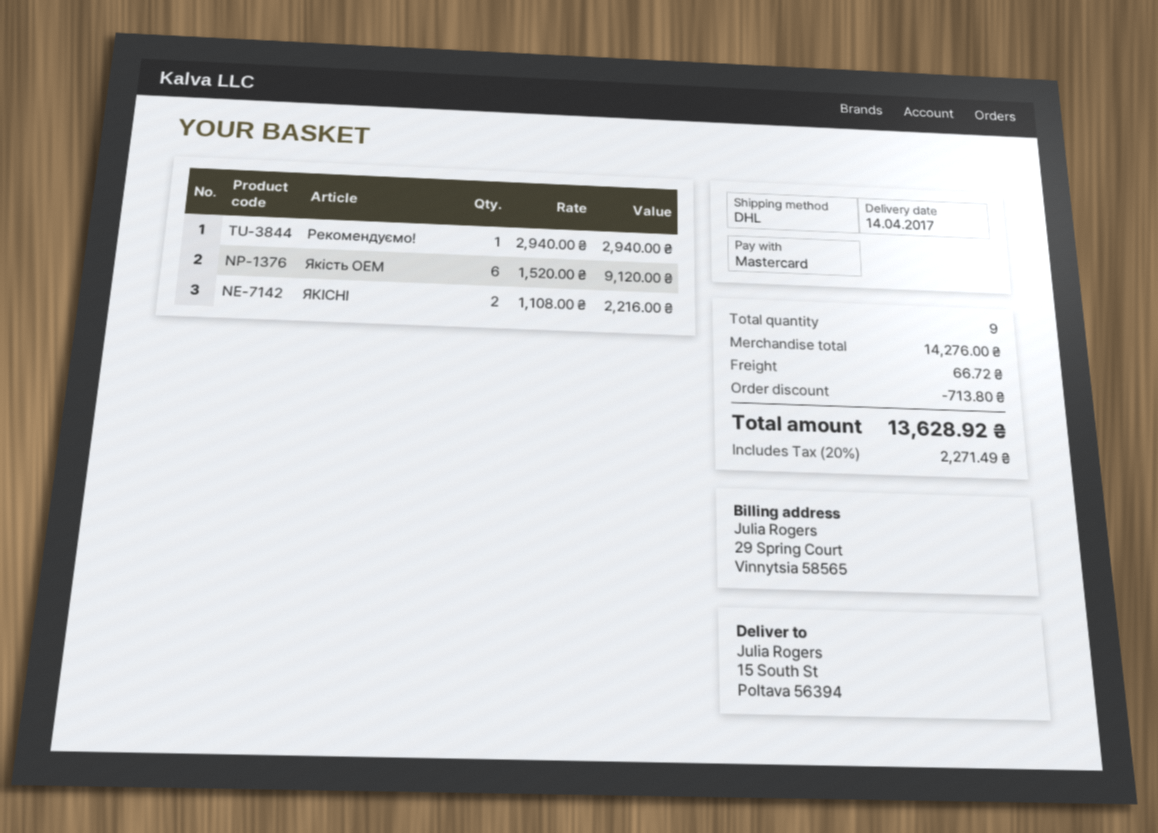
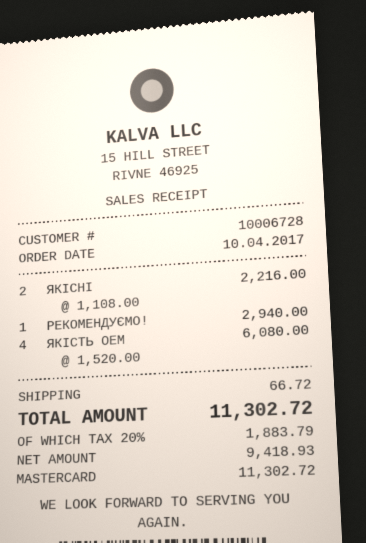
Якість OEM: 6 x 1520.00 = 9120.00 -> 4 x 1520.00 = 6080.00
discount: 713.80 -> none
tax: 20% = 2271.49 -> 20% = 1883.79
total: 13628.92 -> 11302.72

